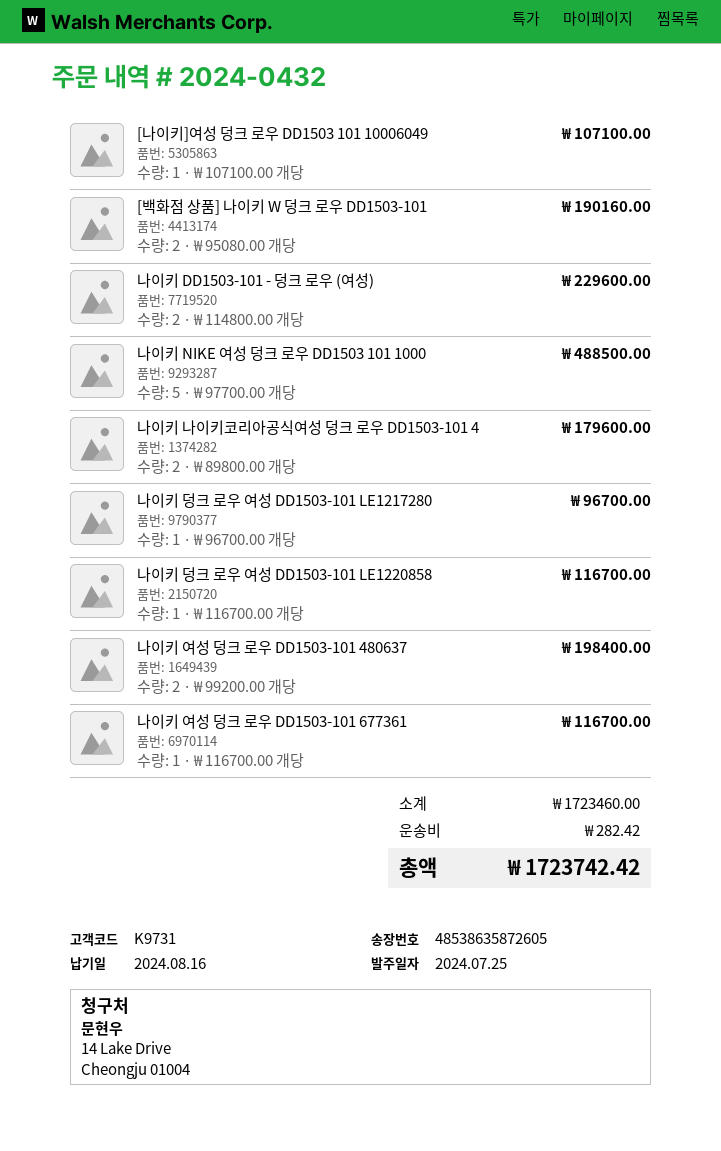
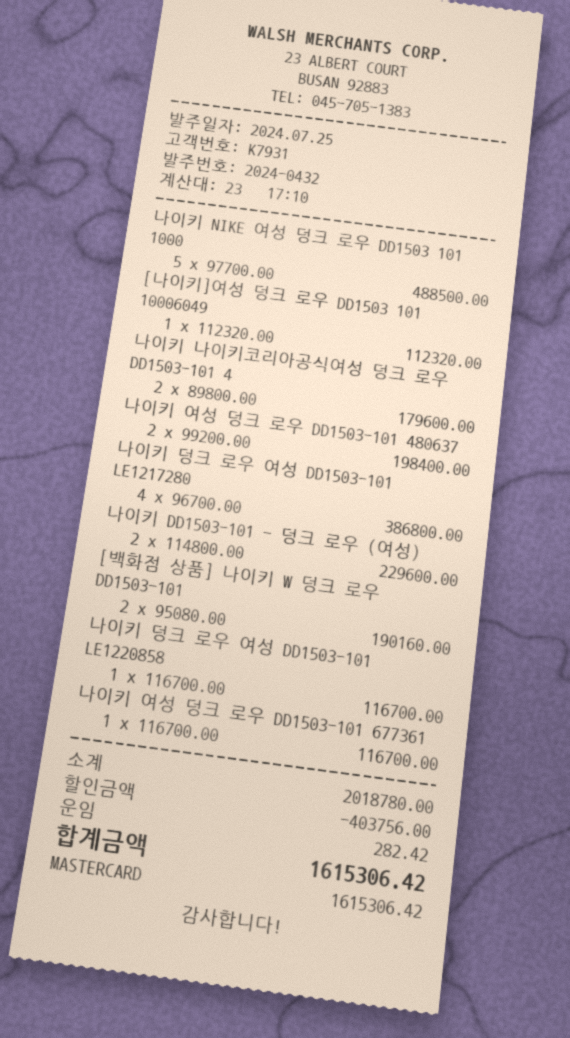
customer number: K9731 -> K7931
[나이키]여성 덩크 로우 DD1503 101 10006049: 1 x 107100.00 = 107100.00 -> 1 x 112320.00 = 112320.00
나이키 덩크 로우 여성 DD1503-101 LE1217280: 1 x 96700.00 = 96700.00 -> 4 x 96700.00 = 386800.00
subtotal: 1723460.00 -> 2018780.00
discount: none -> 403756.00
total: 1723742.42 -> 1615306.42

